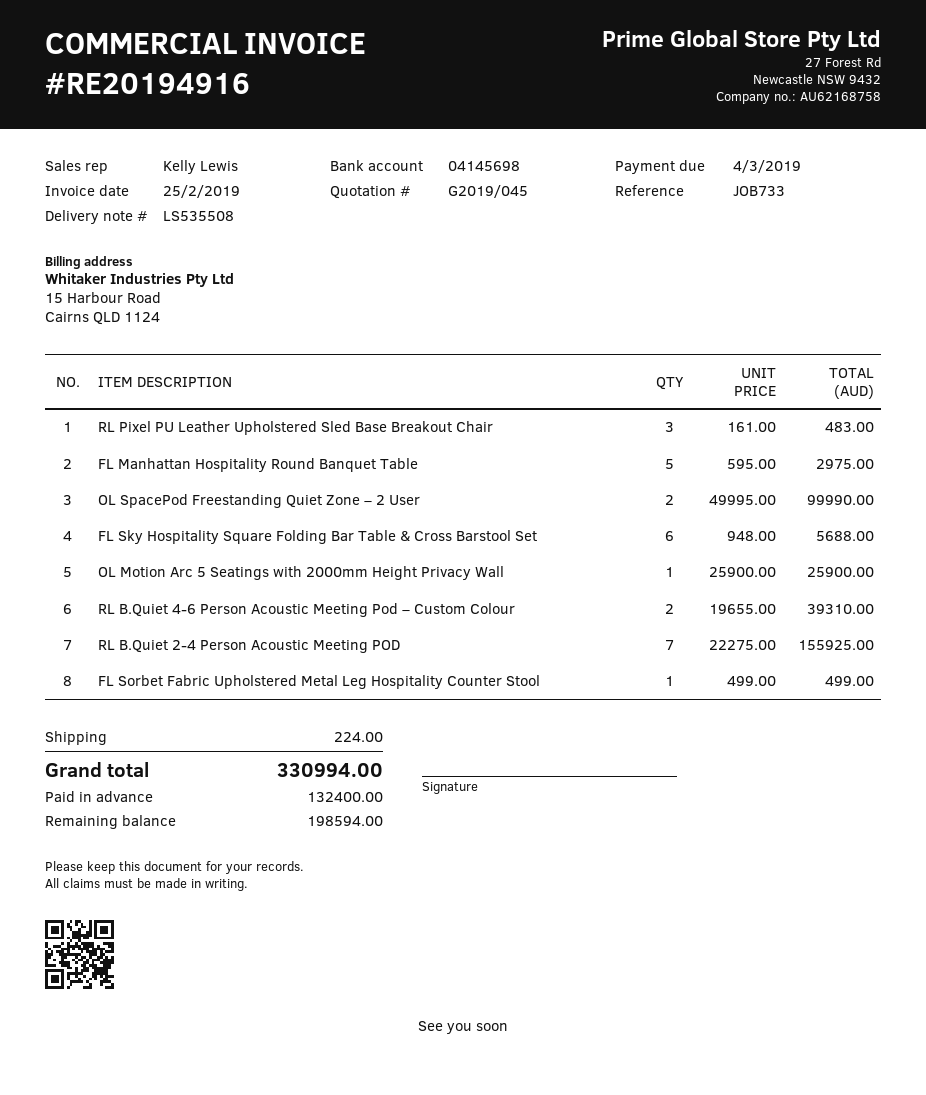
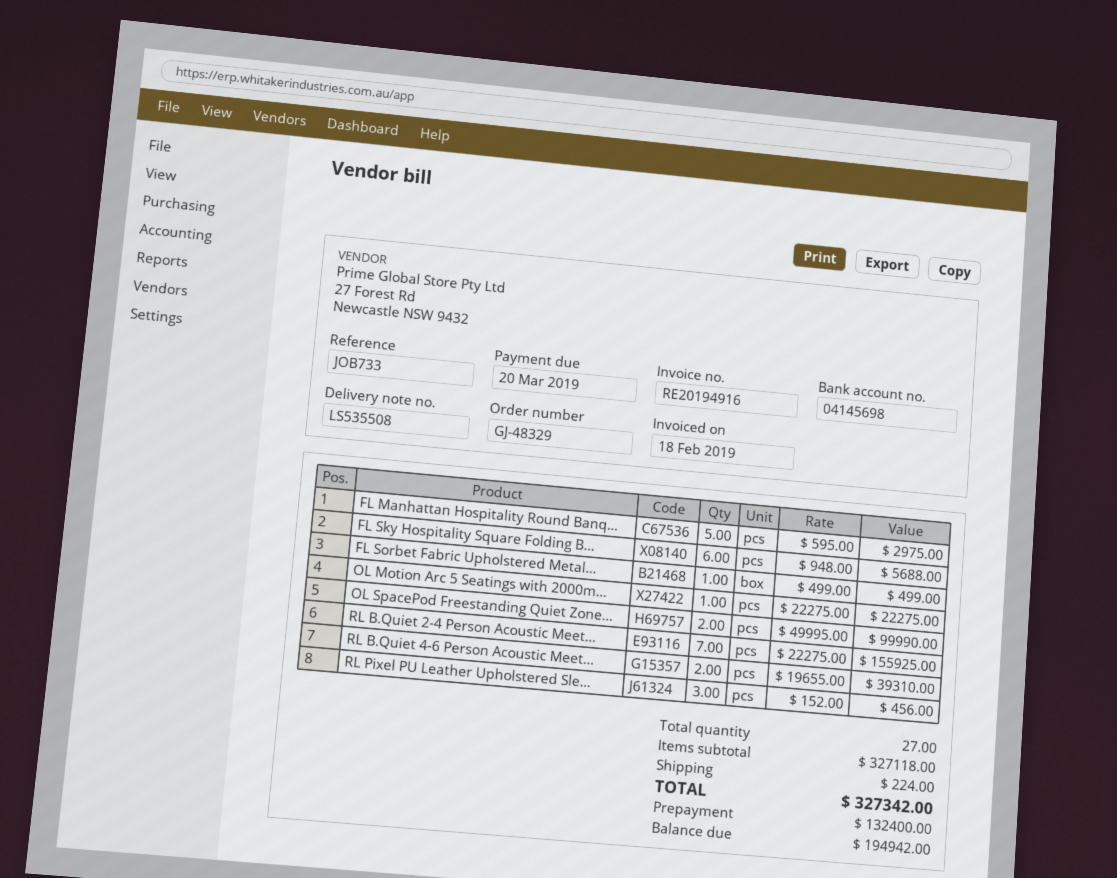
invoice date: 2019-02-25 -> 2019-02-18
due date: 2019-03-04 -> 2019-03-20
RL Pixel PU Leather Upholstered Sled Base Breakout Chair: 3 x 161.00 = 483.00 -> 3 x 152.00 = 456.00
OL Motion Arc 5 Seatings with 2000mm Height Privacy Wall: 1 x 25900.00 = 25900.00 -> 1 x 22275.00 = 22275.00
total: 330994.00 -> 327342.00
balance: 198594.00 -> 194942.00

